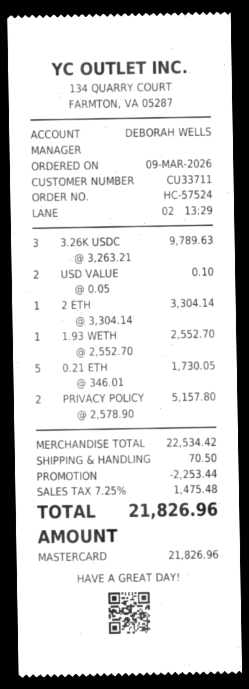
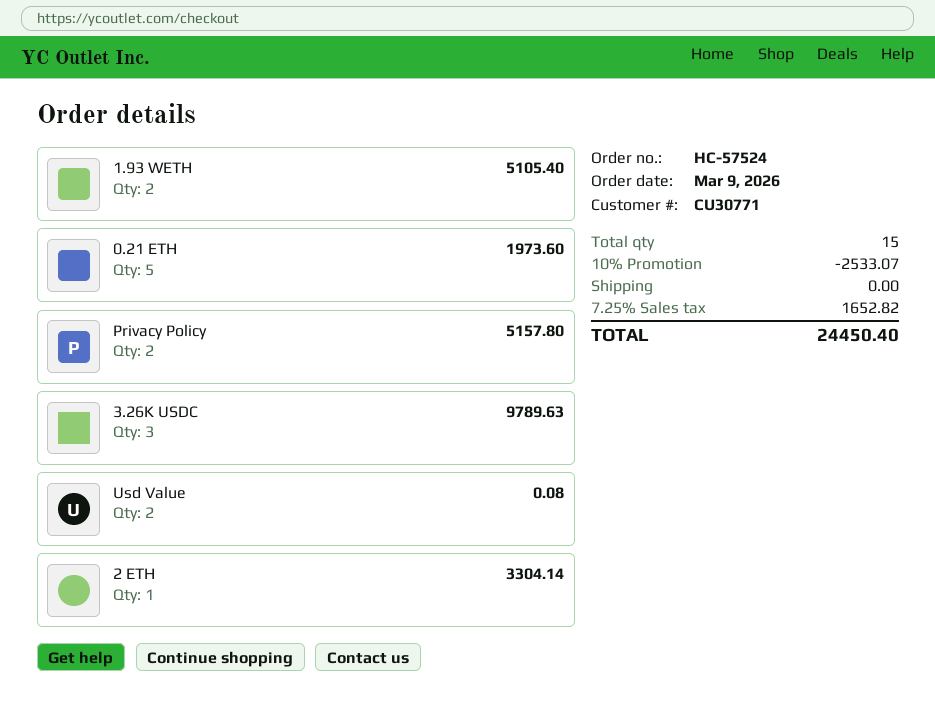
customer number: CU33711 -> CU30771
USD VALUE: 2 for 0.10 -> 2 for 0.08
1.93 WETH: 1 for 2552.70 -> 2 for 5105.40
0.21 ETH: 5 for 1730.05 -> 5 for 1973.60
discount: 2253.44 -> 2533.07
shipping: 70.50 -> 0.00
tax: 7.25% = 1475.48 -> 7.25% = 1652.82
total: 21826.96 -> 24450.40

